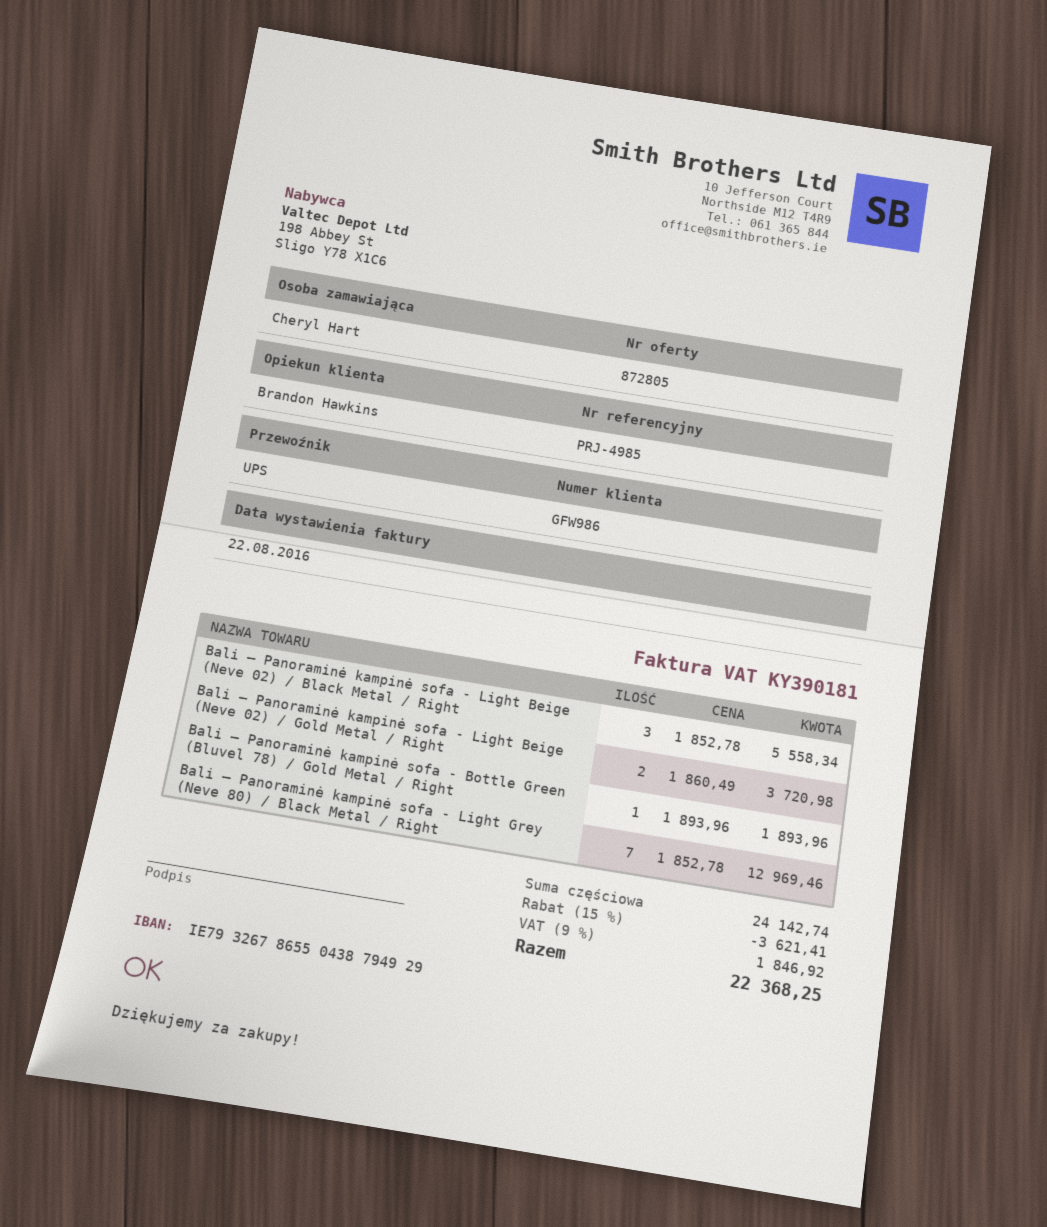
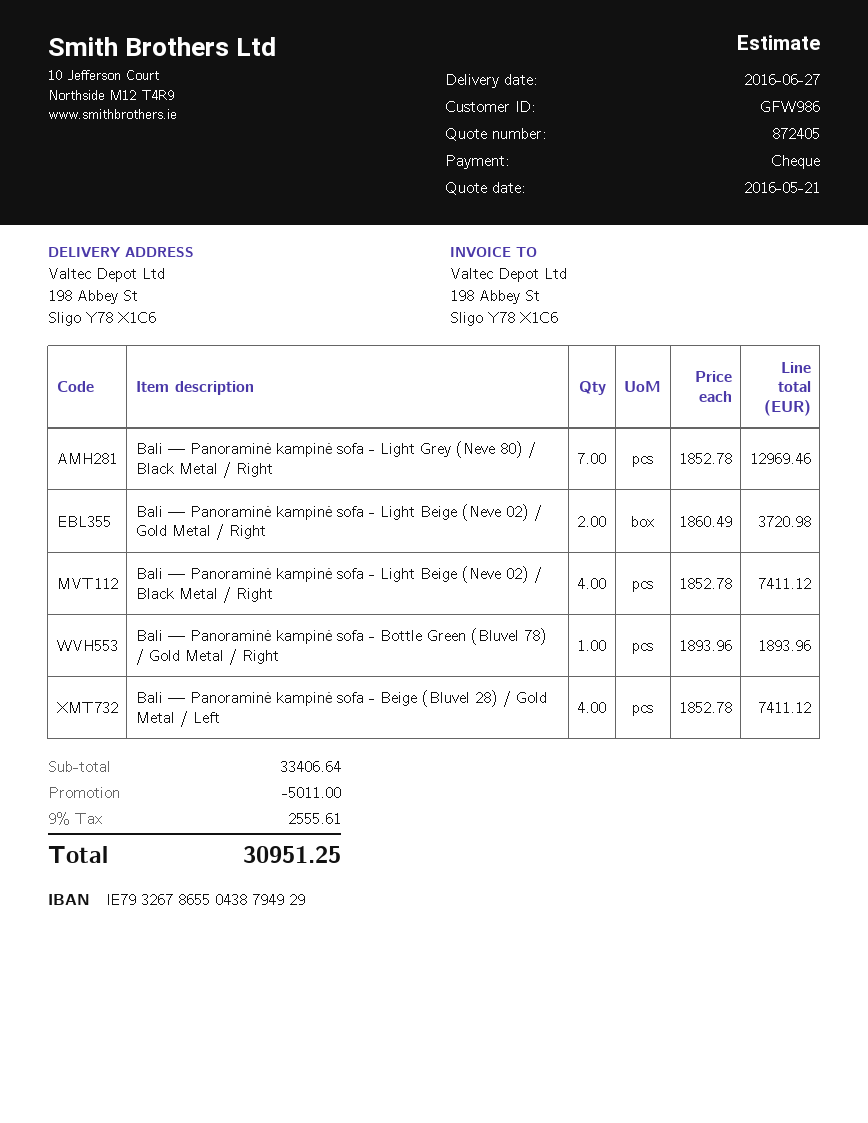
quote number: 872805 -> 872405
Bali — Panoraminė kampinė sofa - Light Beige (Neve 02) / Black Metal / Right: 3 x 1852.78 = 5558.34 -> 4 x 1852.78 = 7411.12
Bali — Panoraminė kampinė sofa - Beige (Bluvel 28) / Gold Metal / Left: none -> 4 x 1852.78 = 7411.12
subtotal: 24142.74 -> 33406.64
discount: 3621.41 -> 5011.00
tax: 9% = 1846.92 -> 9% = 2555.61
total: 22368.25 -> 30951.25

